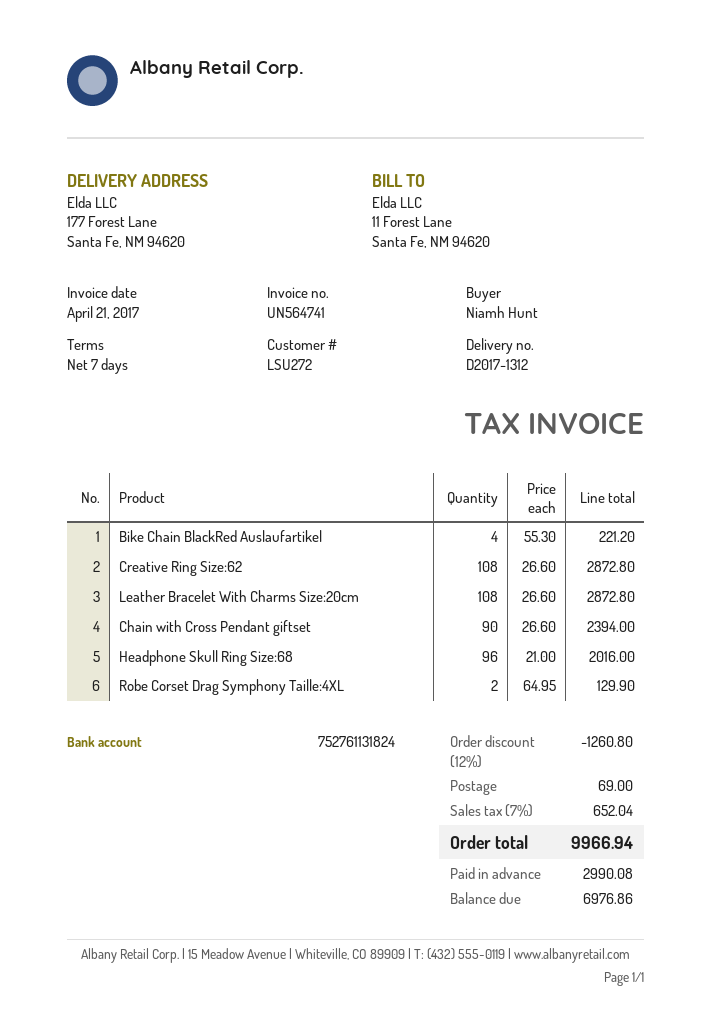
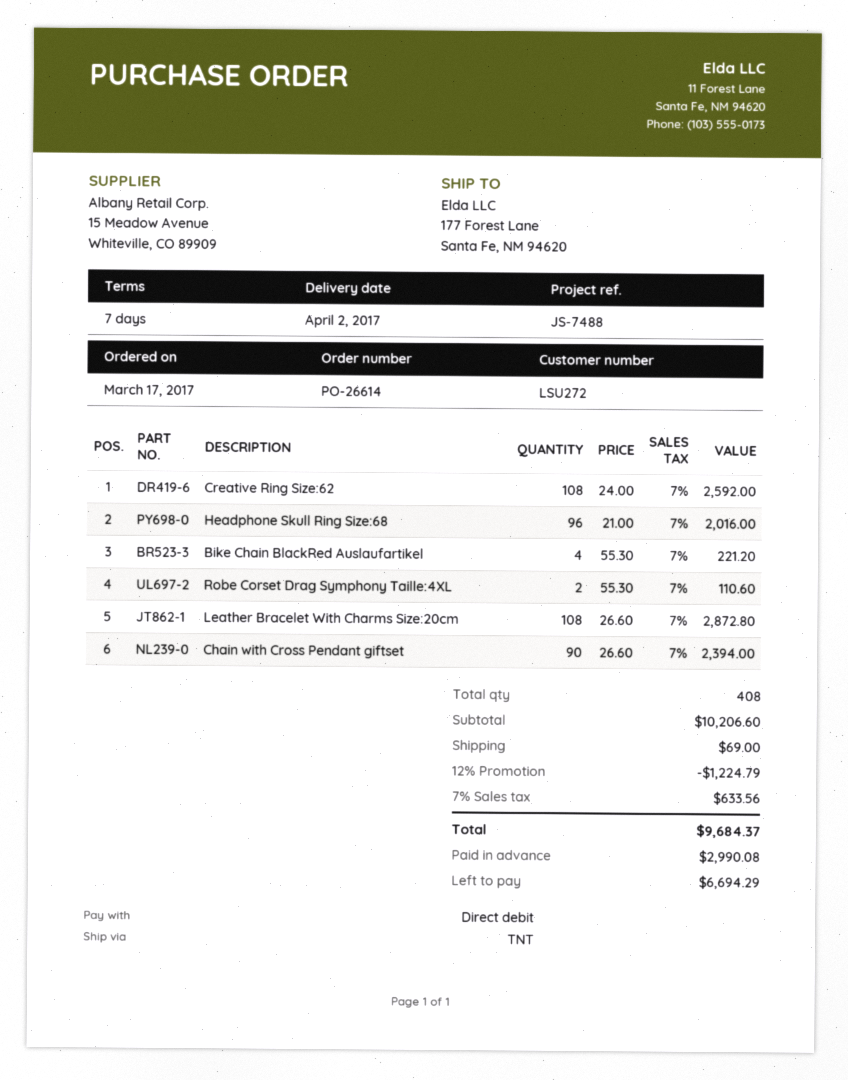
Creative Ring Size:62: 108 x 26.60 = 2872.80 -> 108 x 24.00 = 2592.00
Robe Corset Drag Symphony Taille:4XL: 2 x 64.95 = 129.90 -> 2 x 55.30 = 110.60
discount: 12% = 1260.80 -> 12% = 1224.79
tax: 7% = 652.04 -> 7% = 633.56
total: 9966.94 -> 9684.37
balance: 6976.86 -> 6694.29

